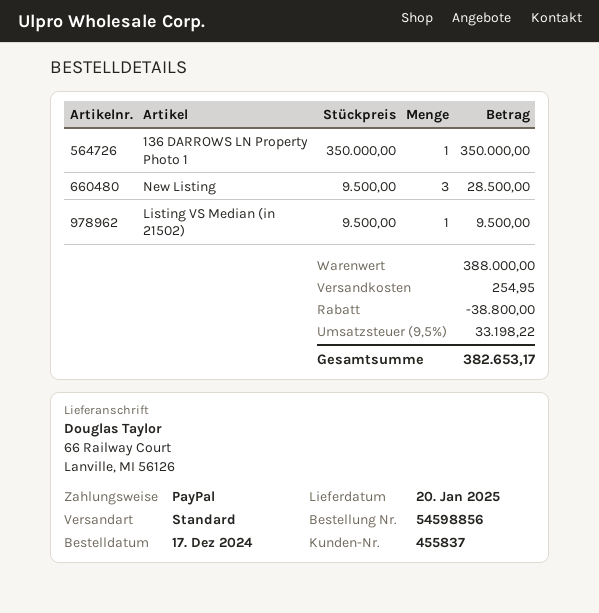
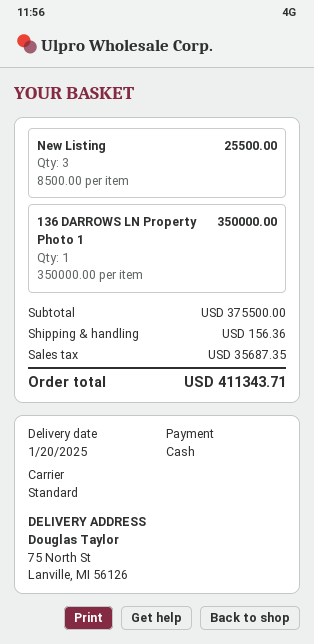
payment method: PayPal -> cash
ship to: 66 Railway Court, Lanville, MI 56126 -> 75 North St, Lanville, MI 56126
New Listing: 3 x 9500.00 = 28500.00 -> 3 x 8500.00 = 25500.00
Listing VS Median (in 21502): 1 x 9500.00 = 9500.00 -> none
subtotal: 388000.00 -> 375500.00
discount: 38800.00 -> none
shipping: 254.95 -> 156.36
tax: 33198.22 -> 35687.35
total: 382653.17 -> 411343.71

